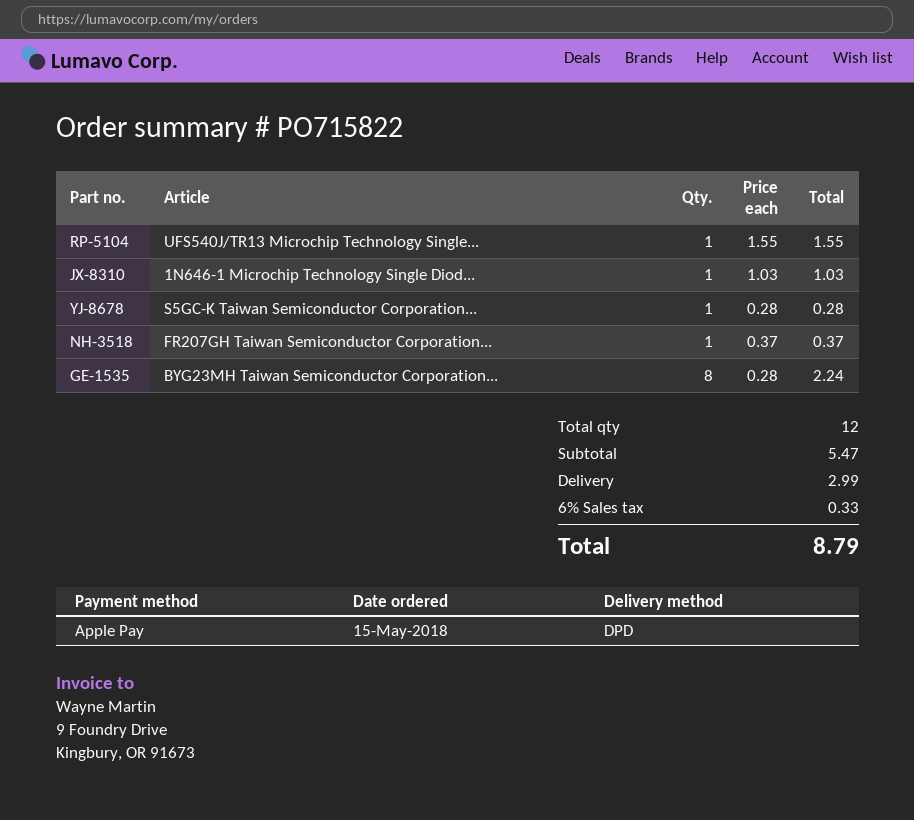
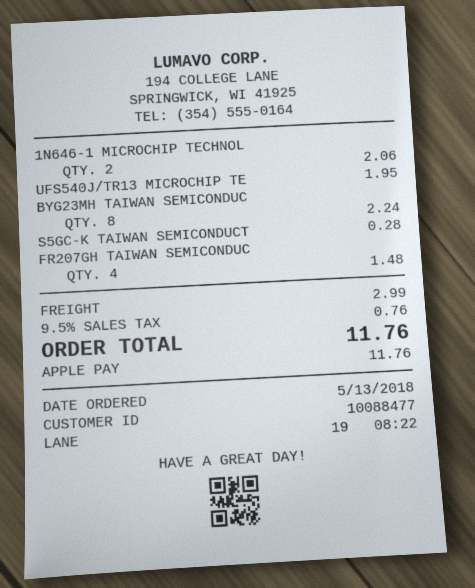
order date: 2018-05-15 -> 2018-05-13
UFS540J/TR13 Microchip Technology Single...: 1 for 1.55 -> 1 for 1.95
1N646-1 Microchip Technology Single Diod...: 1 for 1.03 -> 2 for 2.06
FR207GH Taiwan Semiconductor Corporation...: 1 for 0.37 -> 4 for 1.48
tax: 6% = 0.33 -> 9.5% = 0.76
total: 8.79 -> 11.76

